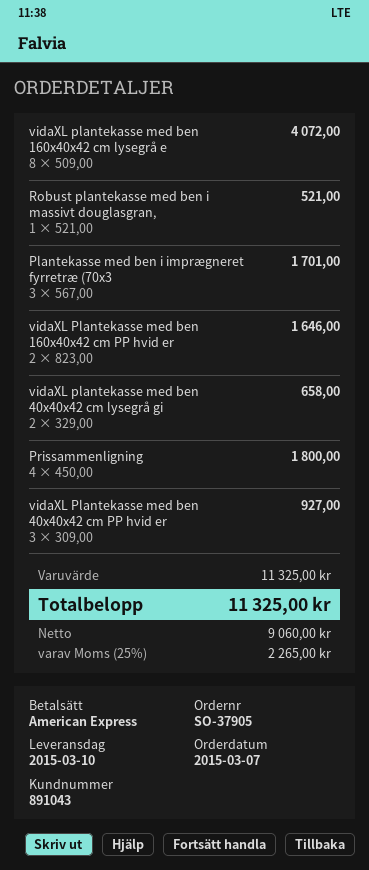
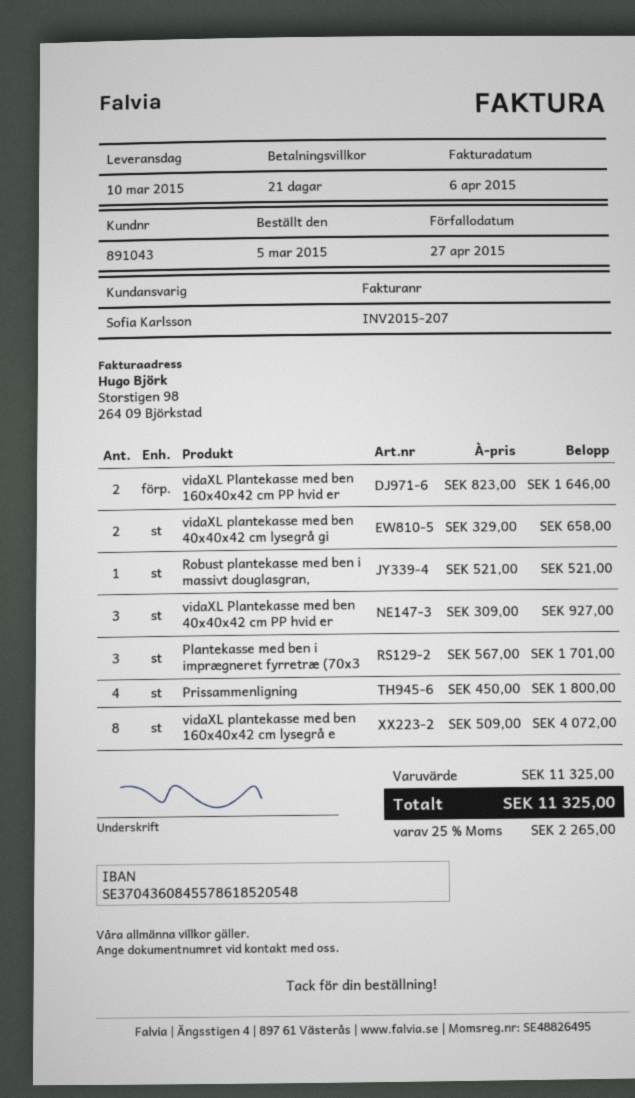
order date: 2015-03-07 -> 2015-03-05

